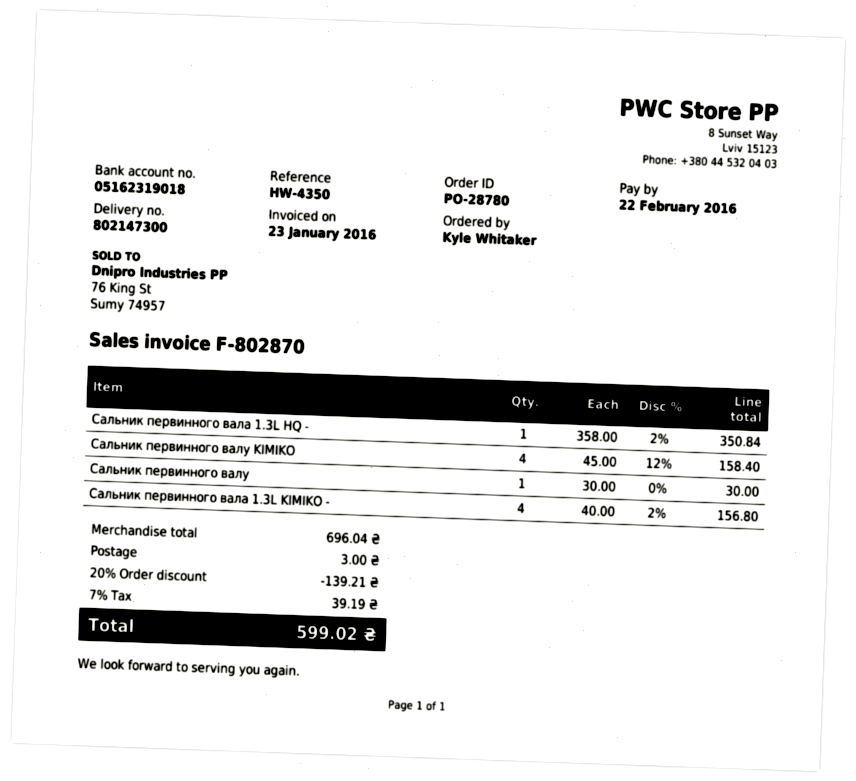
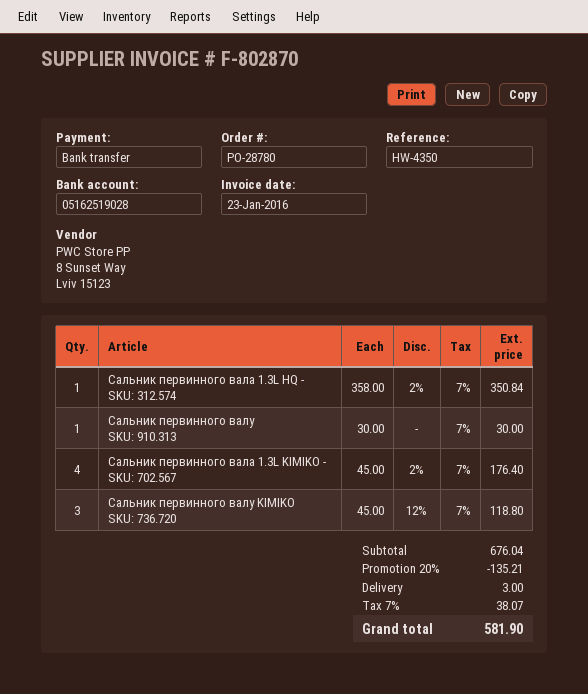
bank account: 05162319018 -> 05162519028
Сальник первинного валу KIMIKO: 4 x 45.00 - 12% = 158.40 -> 3 x 45.00 - 12% = 118.80
Сальник первинного вала 1.3L KIMIKO -: 4 x 40.00 - 2% = 156.80 -> 4 x 45.00 - 2% = 176.40
subtotal: 696.04 -> 676.04
discount: 20% = 139.21 -> 20% = 135.21
tax: 7% = 39.19 -> 7% = 38.07
total: 599.02 -> 581.90

